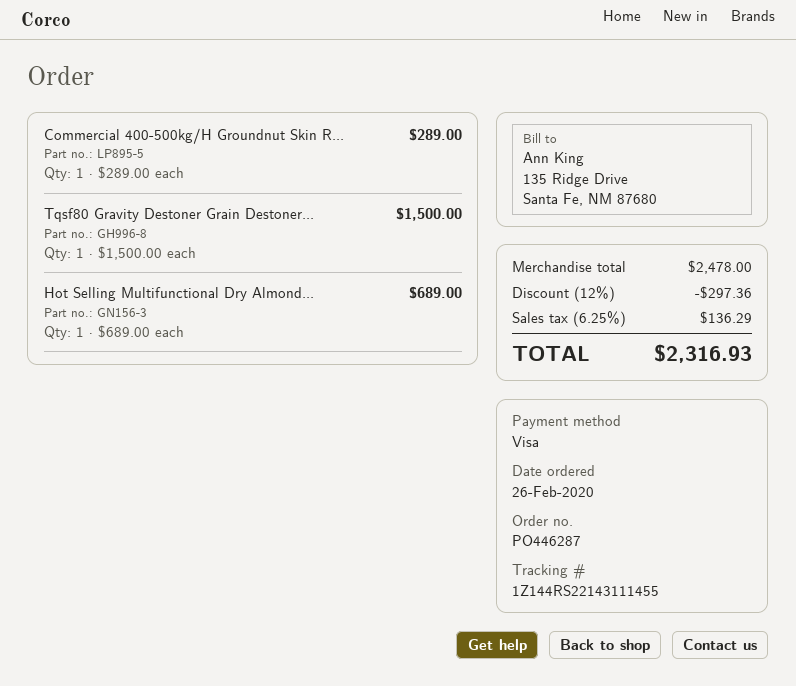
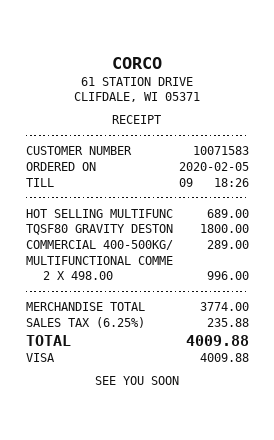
order date: 2020-02-26 -> 2020-02-05
Tqsf80 Gravity Destoner Grain Destoner...: 1 x 1500.00 = 1500.00 -> 1 x 1800.00 = 1800.00
MULTIFUNCTIONAL COMME: none -> 2 x 498.00 = 996.00
subtotal: 2478.00 -> 3774.00
discount: 12% = 297.36 -> none
tax: 6.25% = 136.29 -> 6.25% = 235.88
total: 2316.93 -> 4009.88

